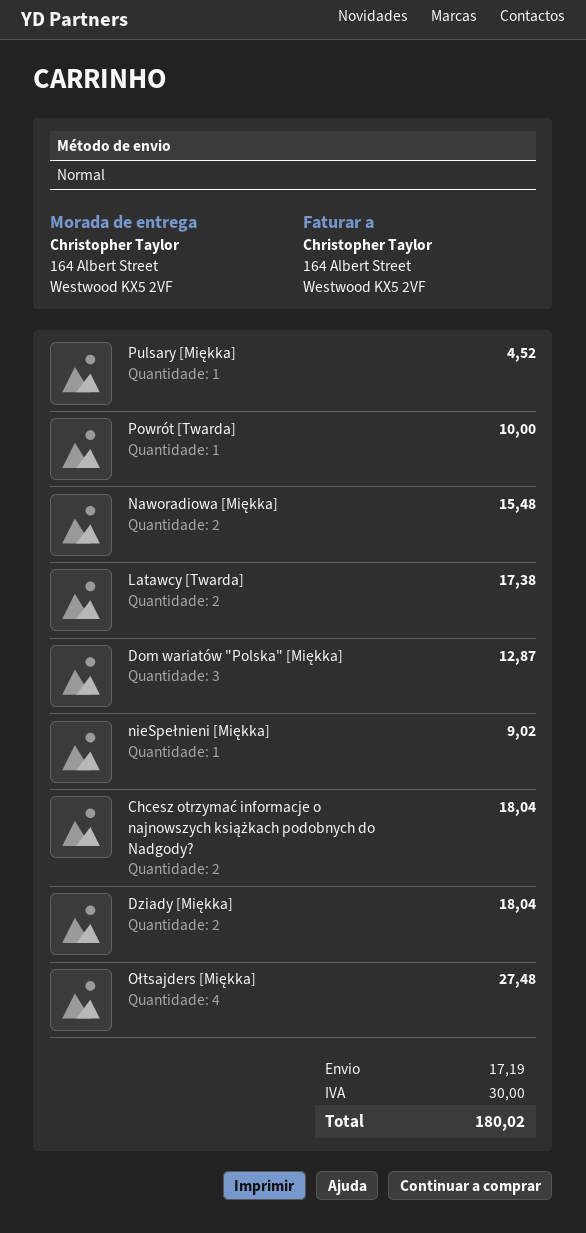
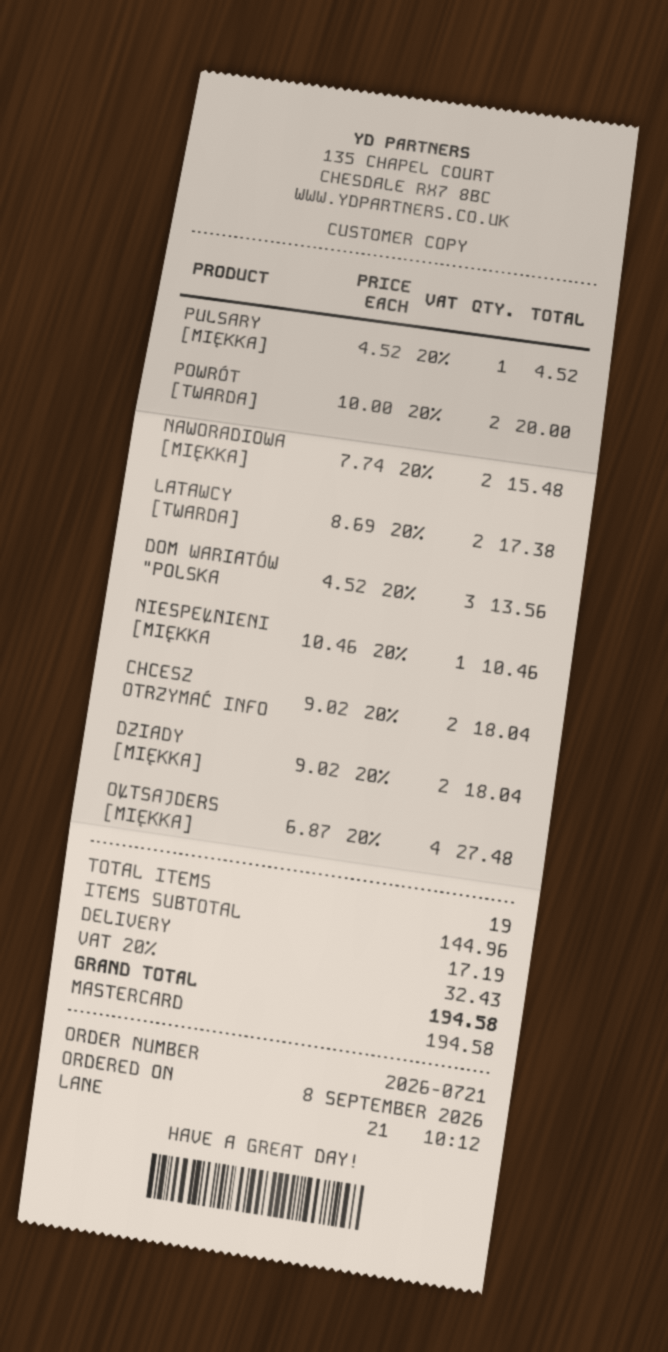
Powrót [Twarda]: 1 for 10.00 -> 2 for 20.00
Dom wariatów "Polska" [Miękka]: 3 for 12.87 -> 3 for 13.56
nieSpełnieni [Miękka]: 1 for 9.02 -> 1 for 10.46
tax: 30.00 -> 32.43
total: 180.02 -> 194.58

